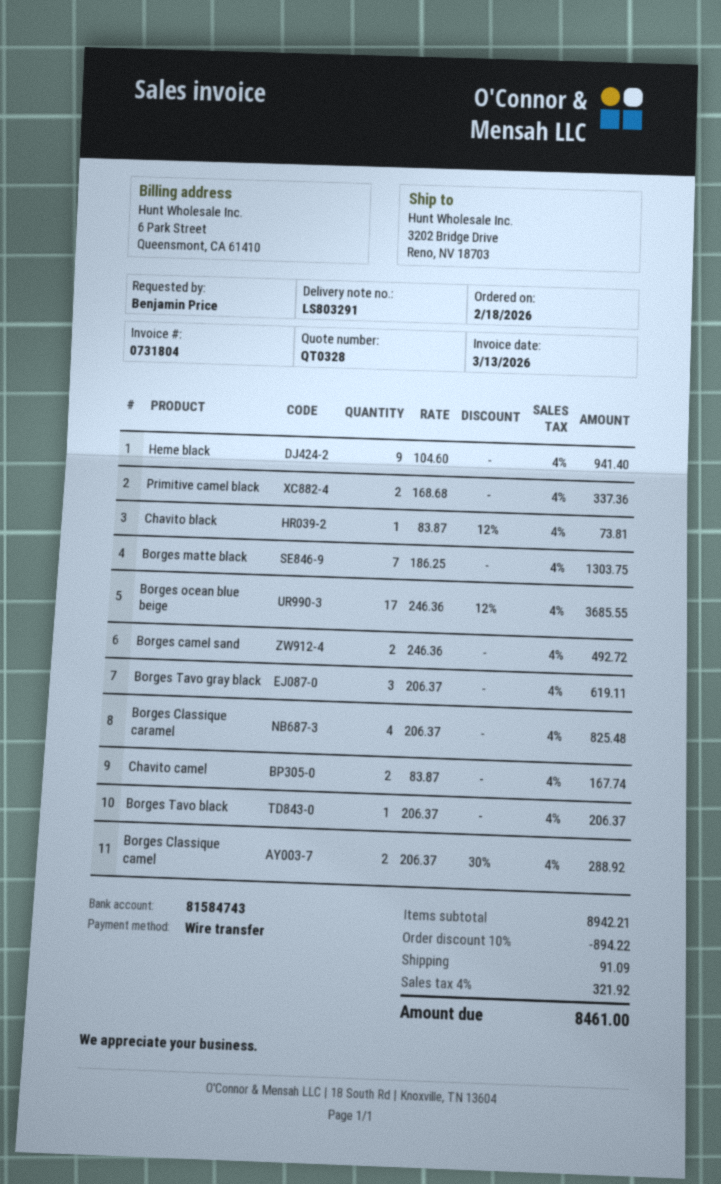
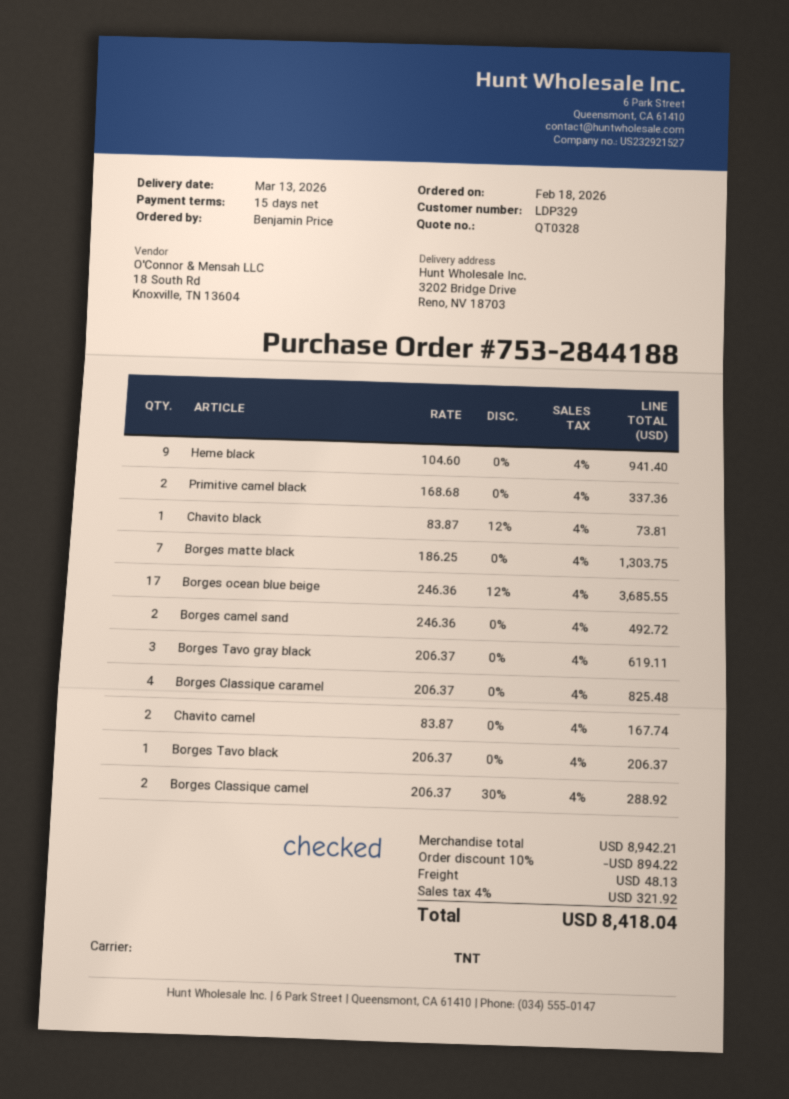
shipping: 91.09 -> 48.13
total: 8461.00 -> 8418.04

